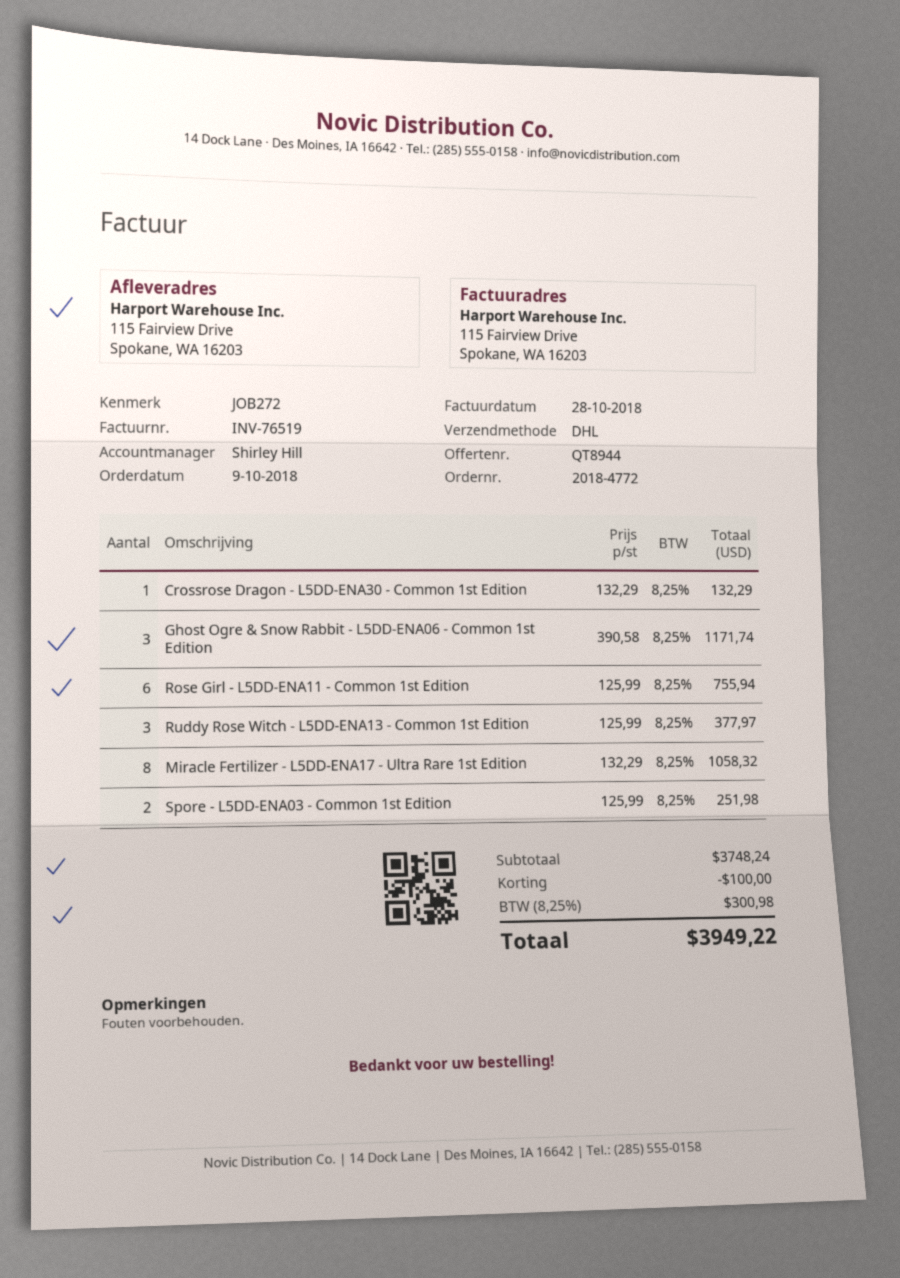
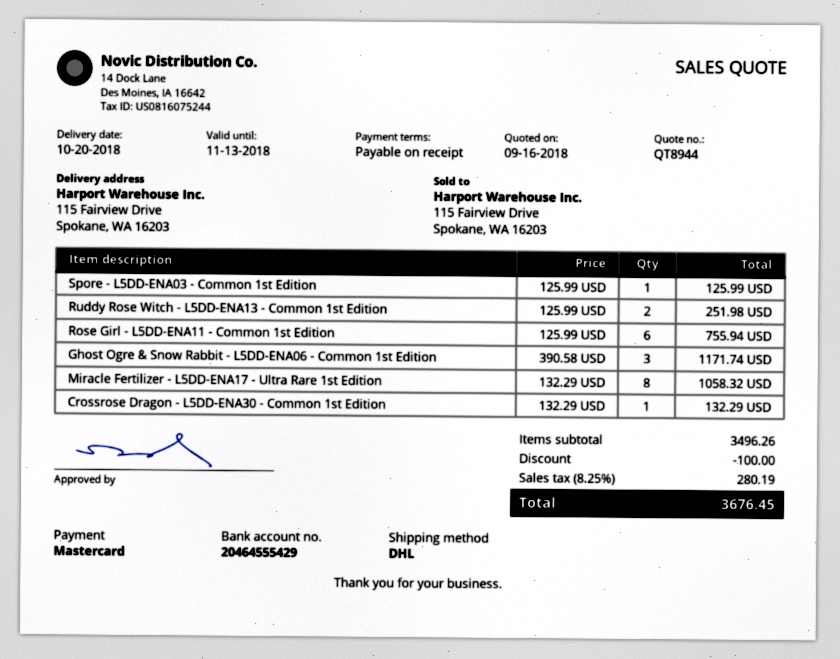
Ruddy Rose Witch - L5DD-ENA13 - Common 1st Edition: 3 x 125.99 = 377.97 -> 2 x 125.99 = 251.98
Spore - L5DD-ENA03 - Common 1st Edition: 2 x 125.99 = 251.98 -> 1 x 125.99 = 125.99
subtotal: 3748.24 -> 3496.26
tax: 8.25% = 300.98 -> 8.25% = 280.19
total: 3949.22 -> 3676.45

